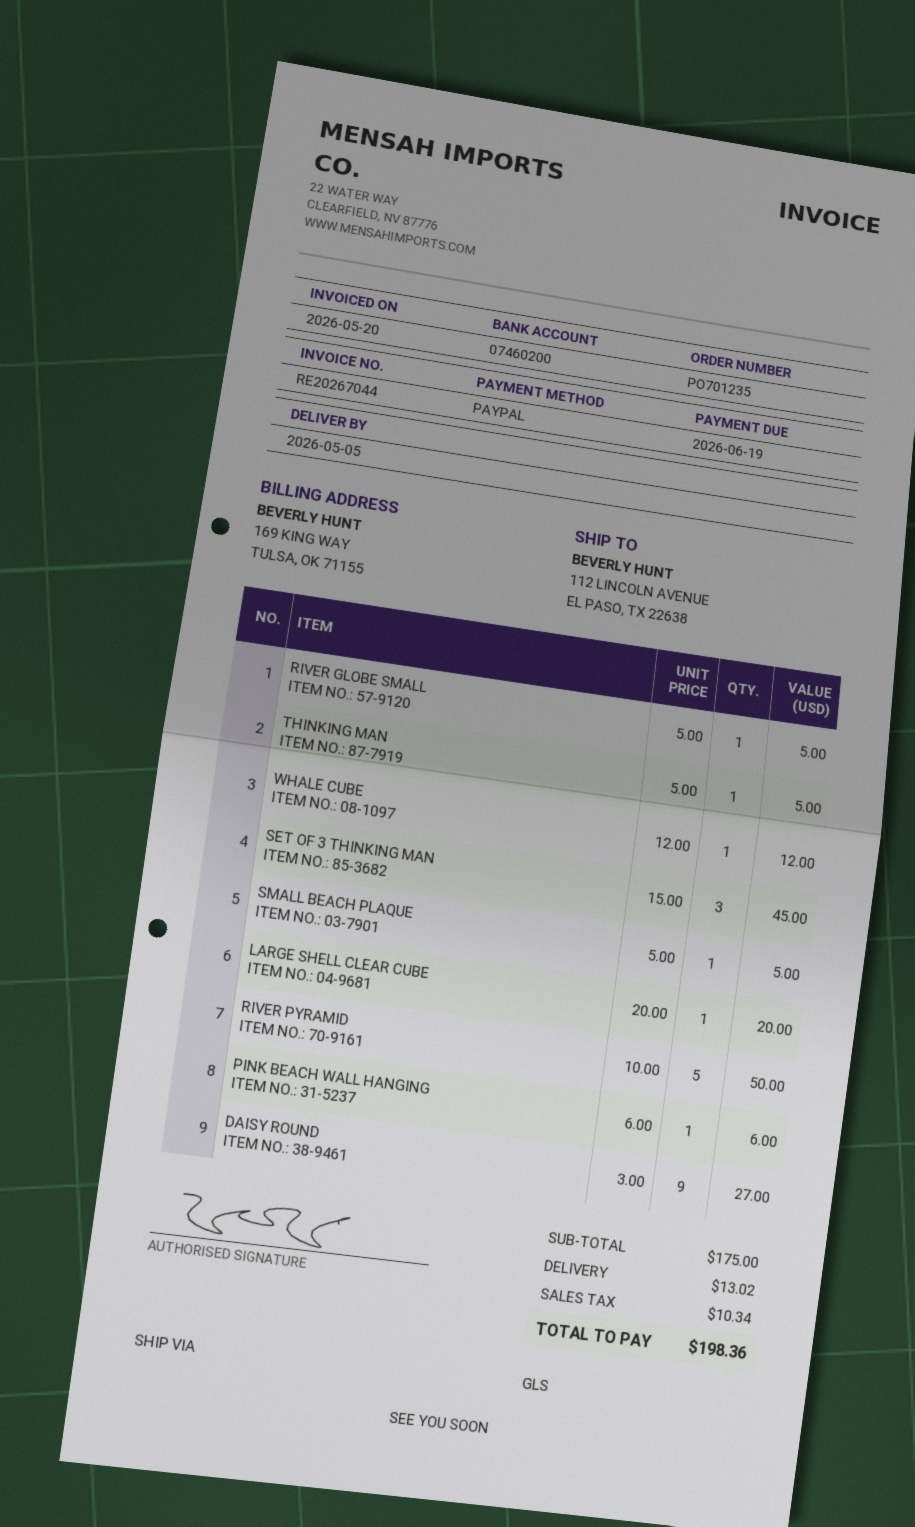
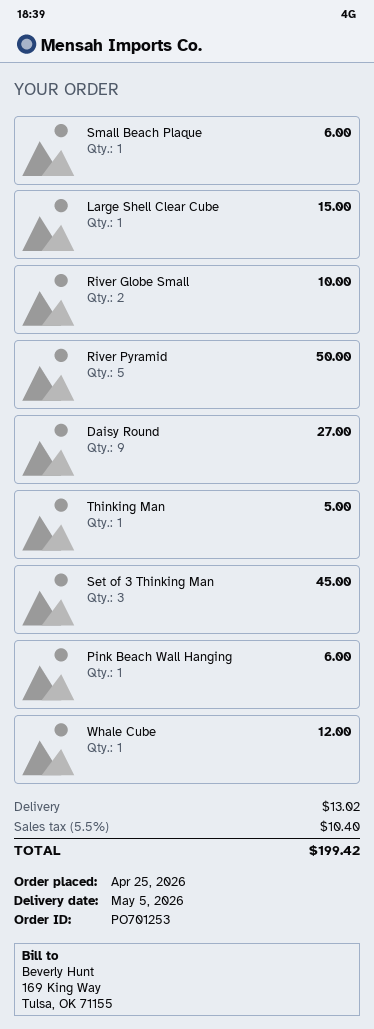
order number: PO701235 -> PO701253
RIVER GLOBE SMALL: 1 for 5.00 -> 2 for 10.00
SMALL BEACH PLAQUE: 1 for 5.00 -> 1 for 6.00
LARGE SHELL CLEAR CUBE: 1 for 20.00 -> 1 for 15.00
tax: 10.34 -> 10.40
total: 198.36 -> 199.42

